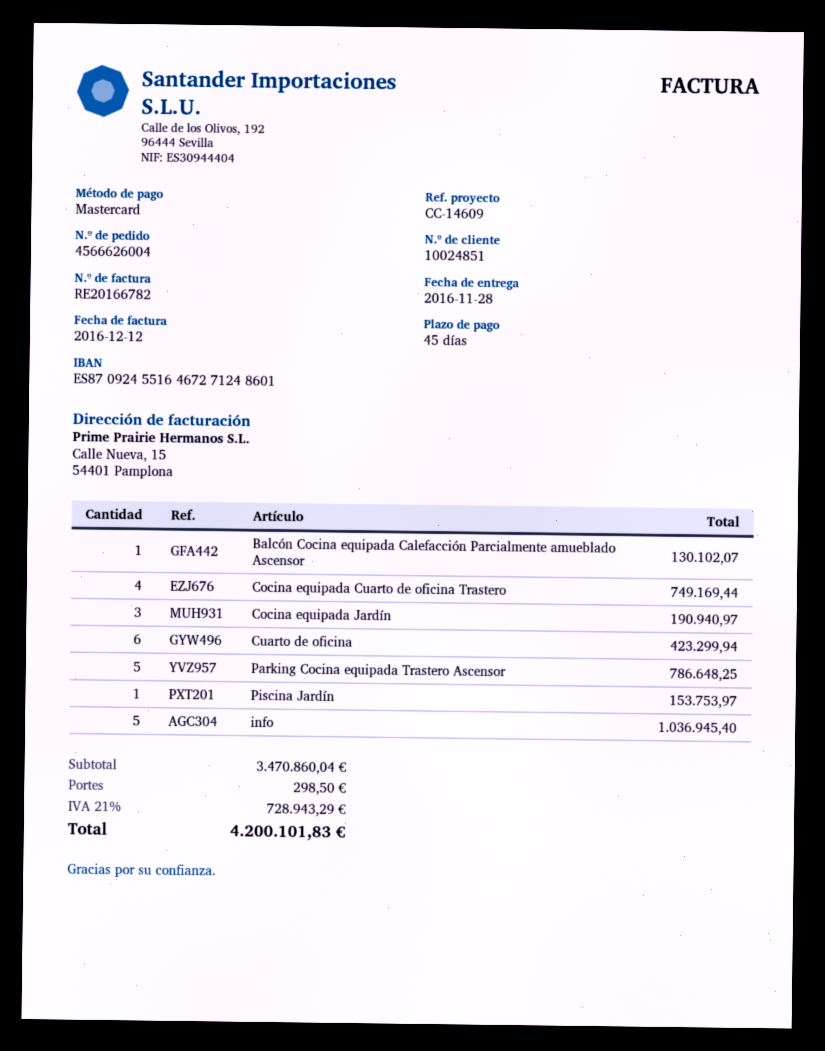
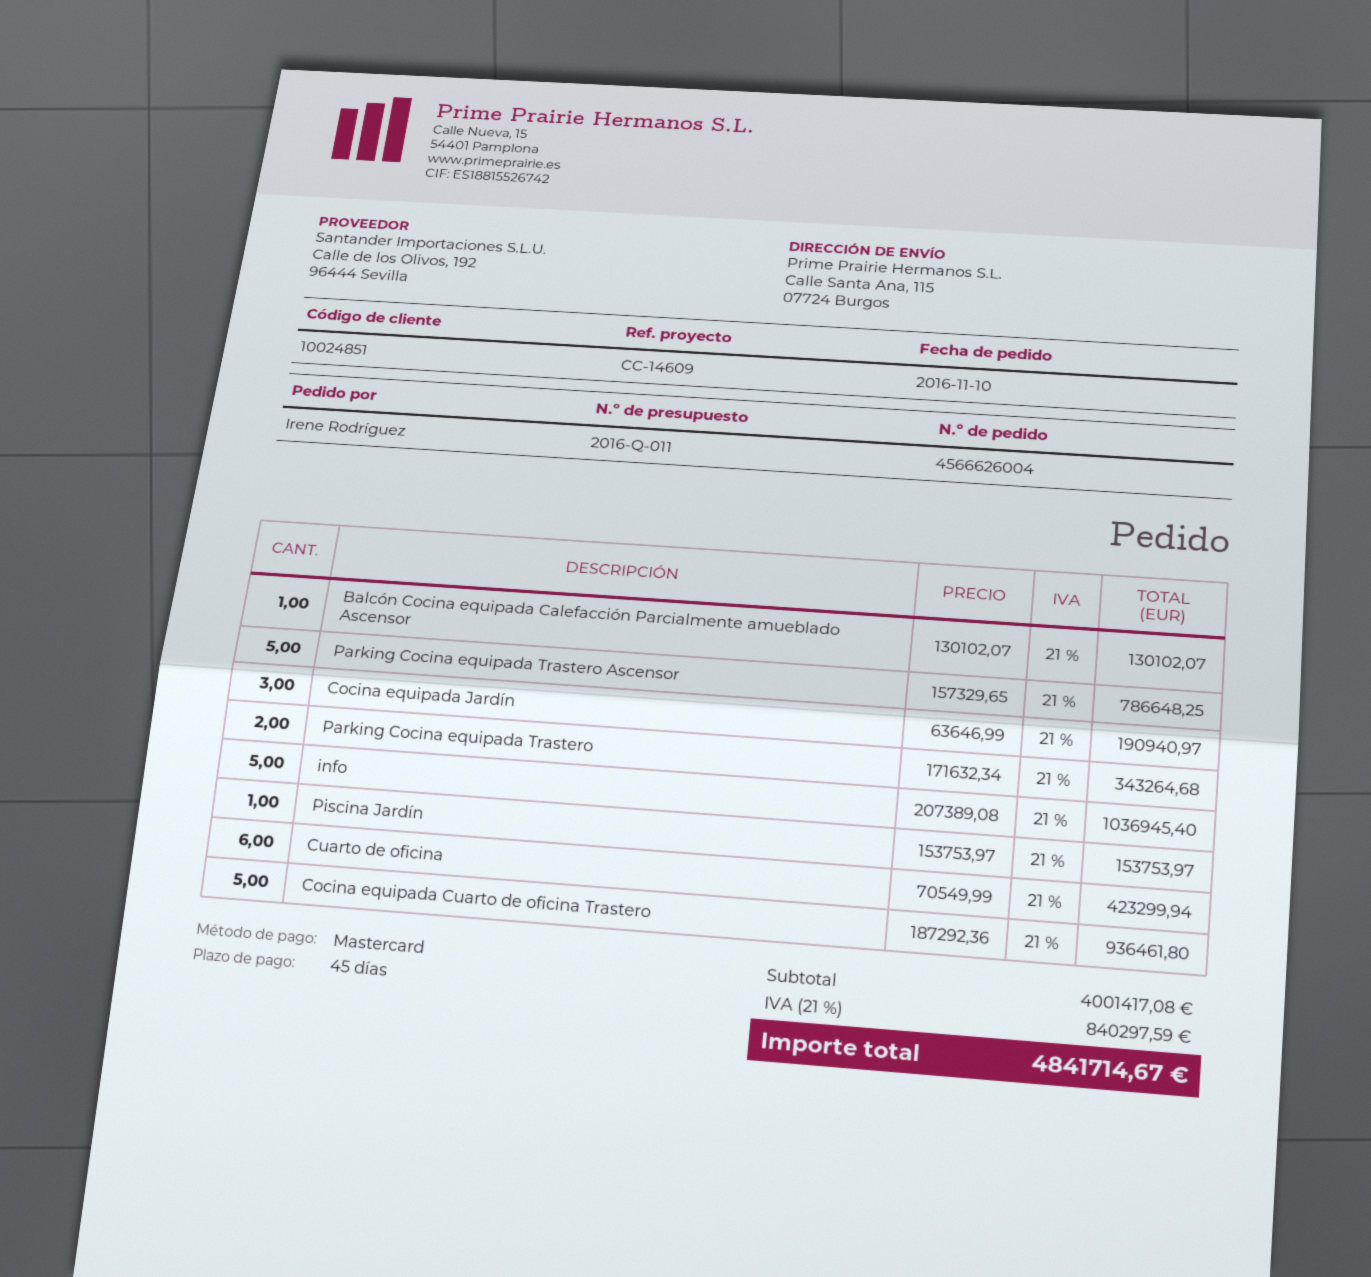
Cocina equipada Cuarto de oficina Trastero: 4 for 749169.44 -> 5 for 936461.80
Parking Cocina equipada Trastero: none -> 2 for 343264.68
subtotal: 3470860.04 -> 4001417.08
shipping: 298.50 -> none
tax: 21% = 728943.29 -> 21% = 840297.59
total: 4200101.83 -> 4841714.67

